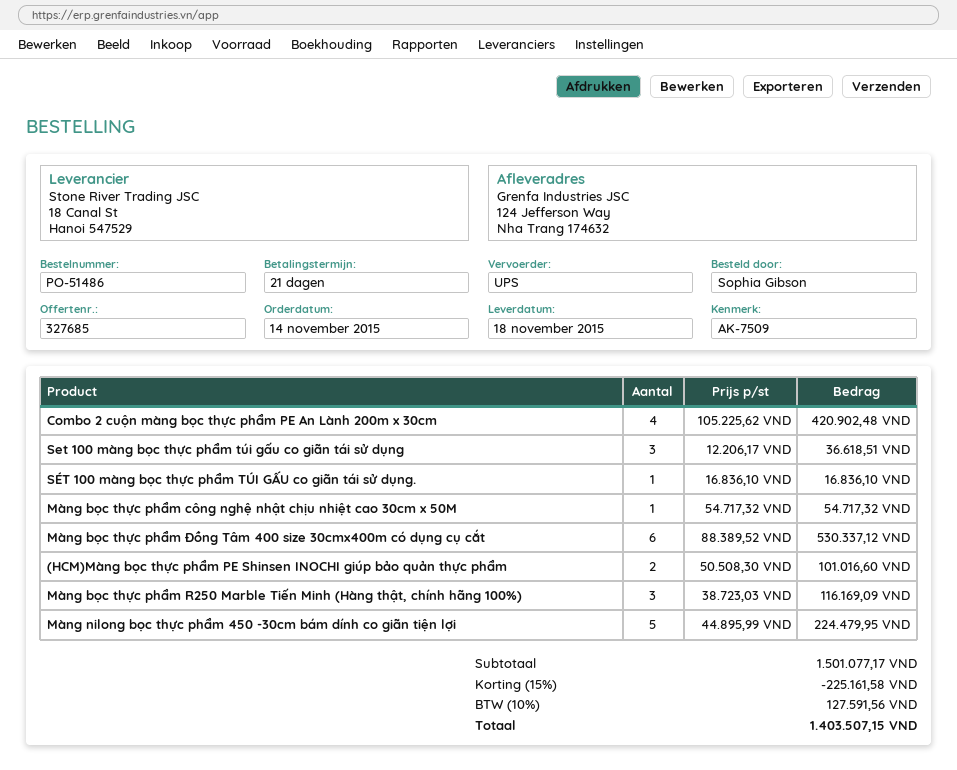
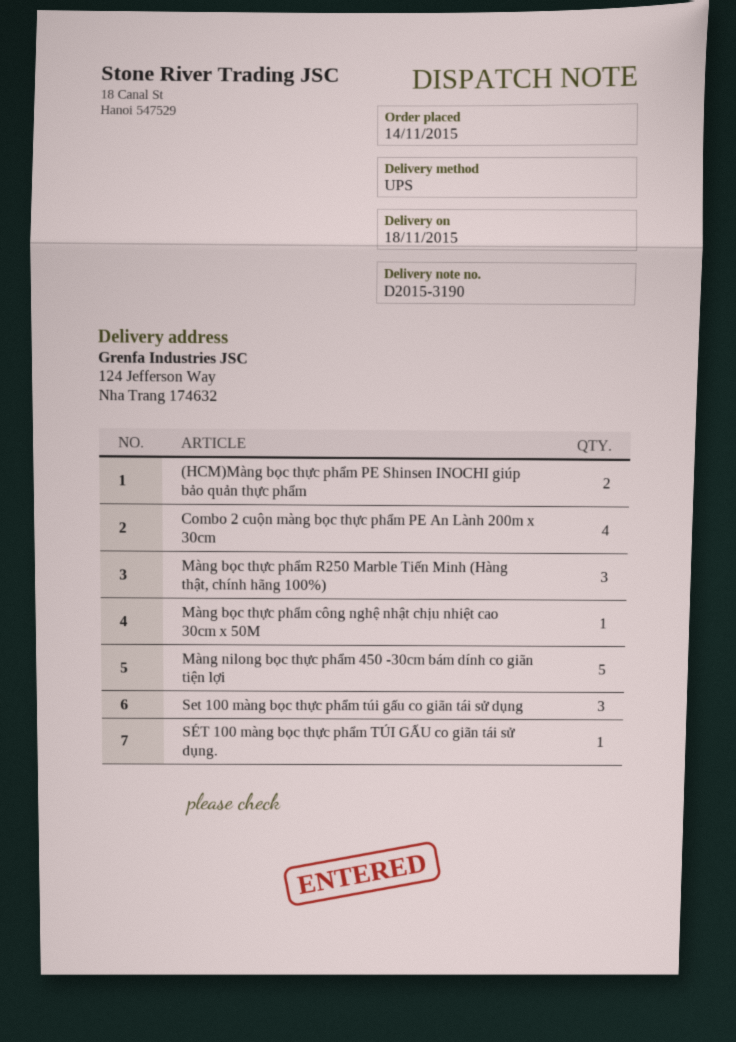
Màng bọc thực phẩm Đồng Tâm 400 size 30cmx400m có dụng cụ cắt: 6 -> none

